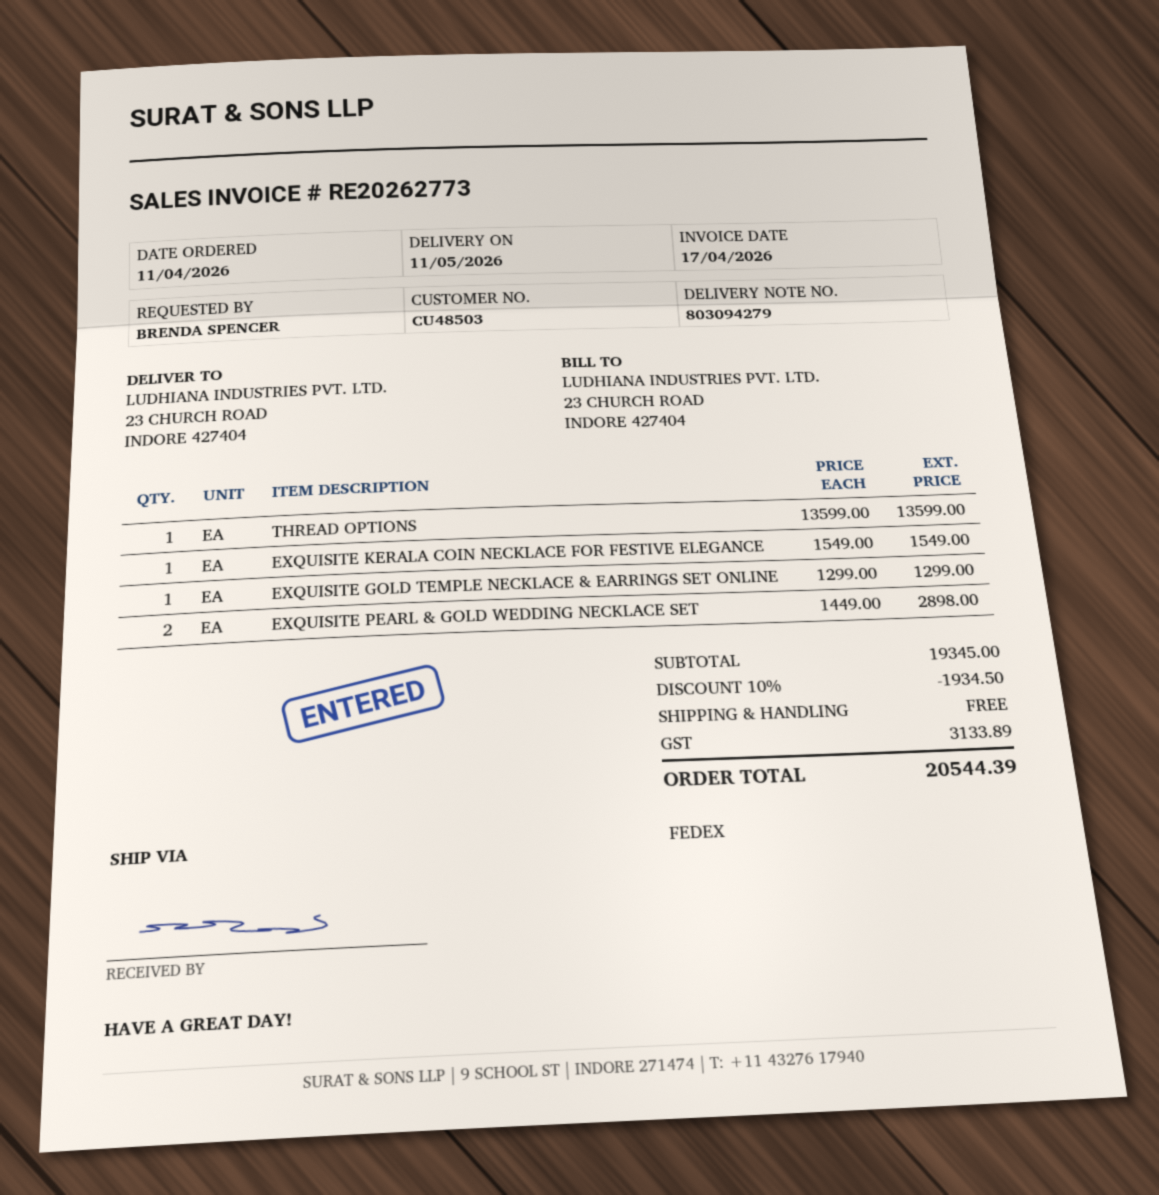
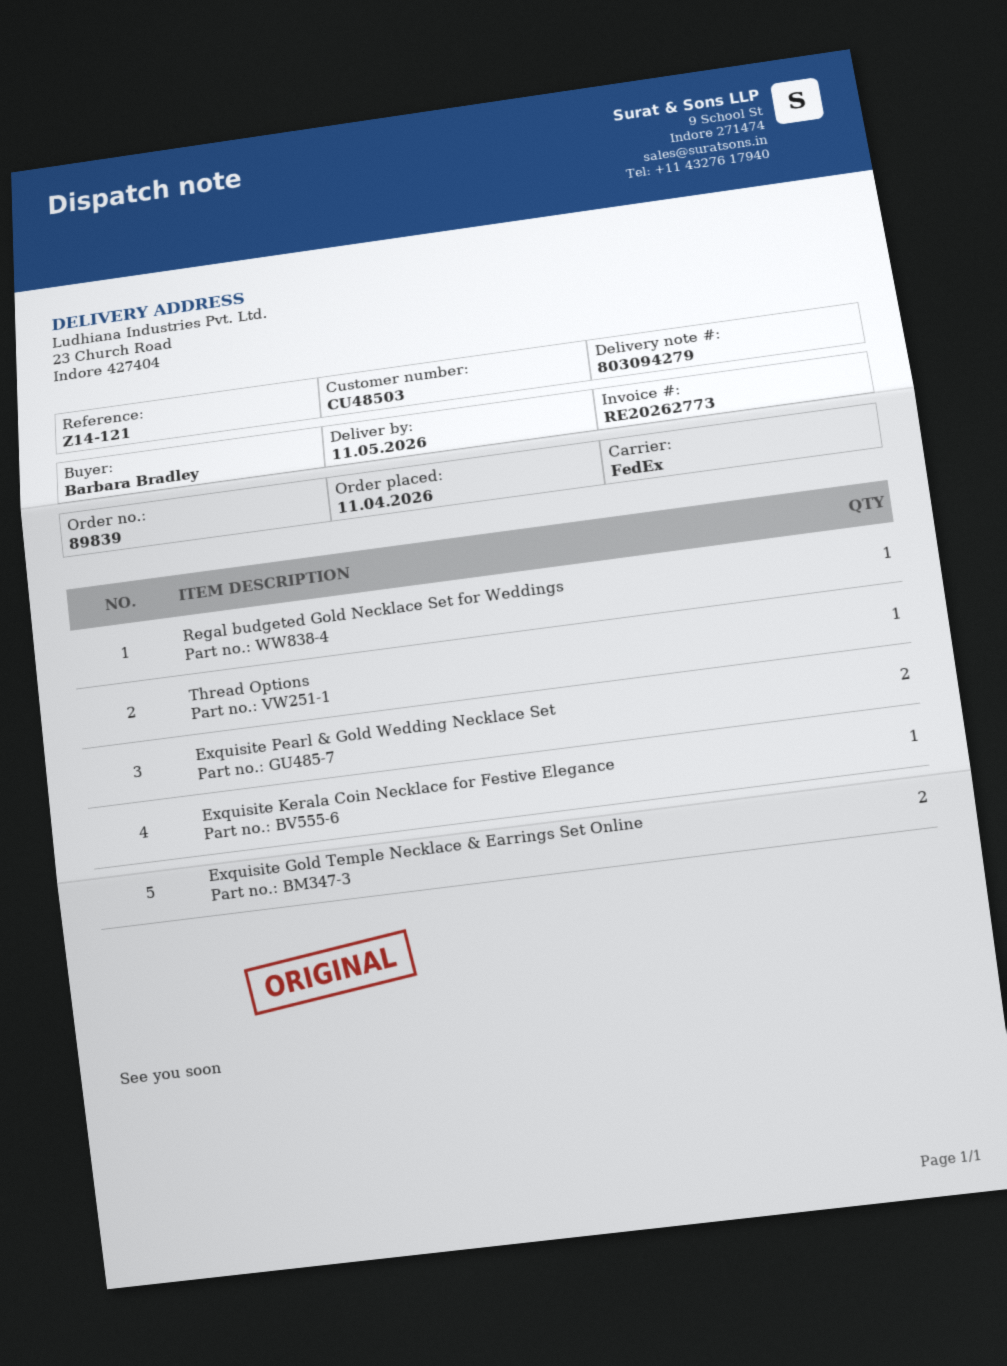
ordered by: BRENDA SPENCER -> Barbara Bradley
EXQUISITE GOLD TEMPLE NECKLACE & EARRINGS SET ONLINE: 1 -> 2
Regal budgeted Gold Necklace Set for Weddings: none -> 1

